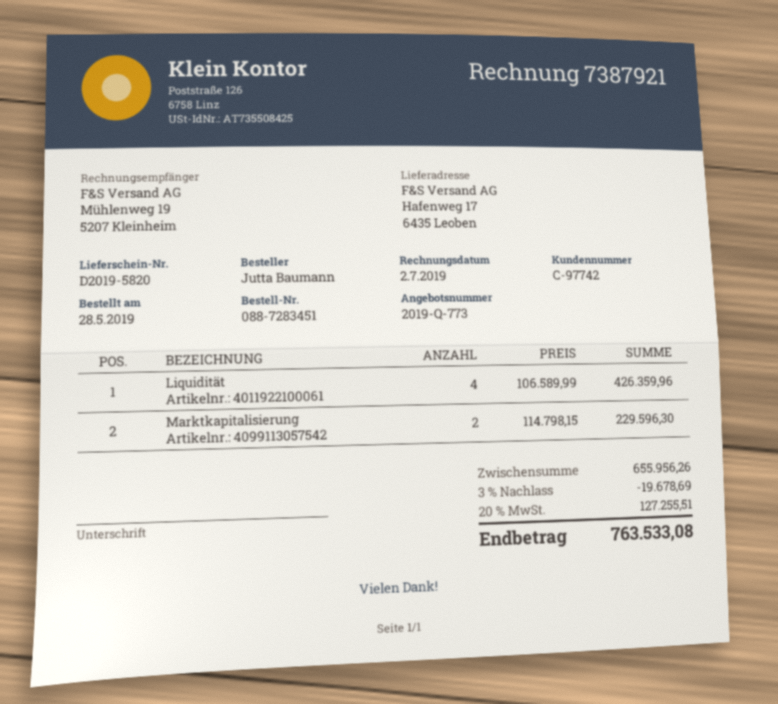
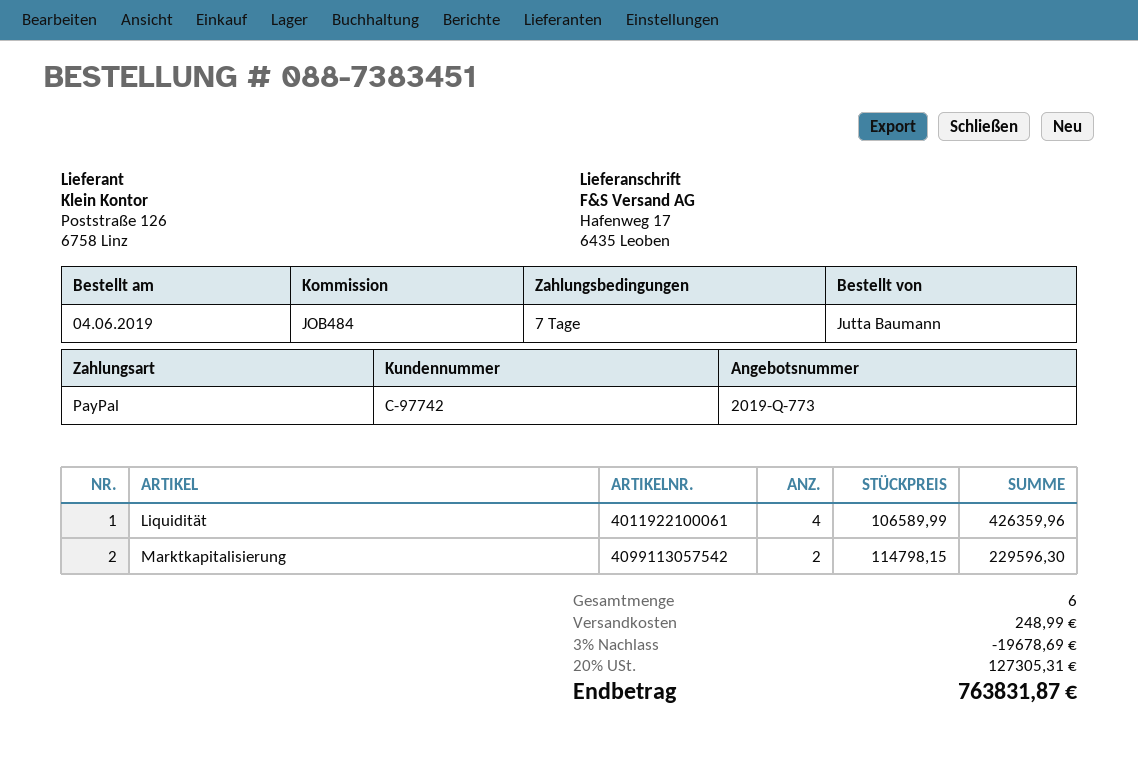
order number: 088-7283451 -> 088-7383451
order date: 2019-05-28 -> 2019-06-04
shipping: none -> 248.99
tax: 20% = 127255.51 -> 20% = 127305.31
total: 763533.08 -> 763831.87

